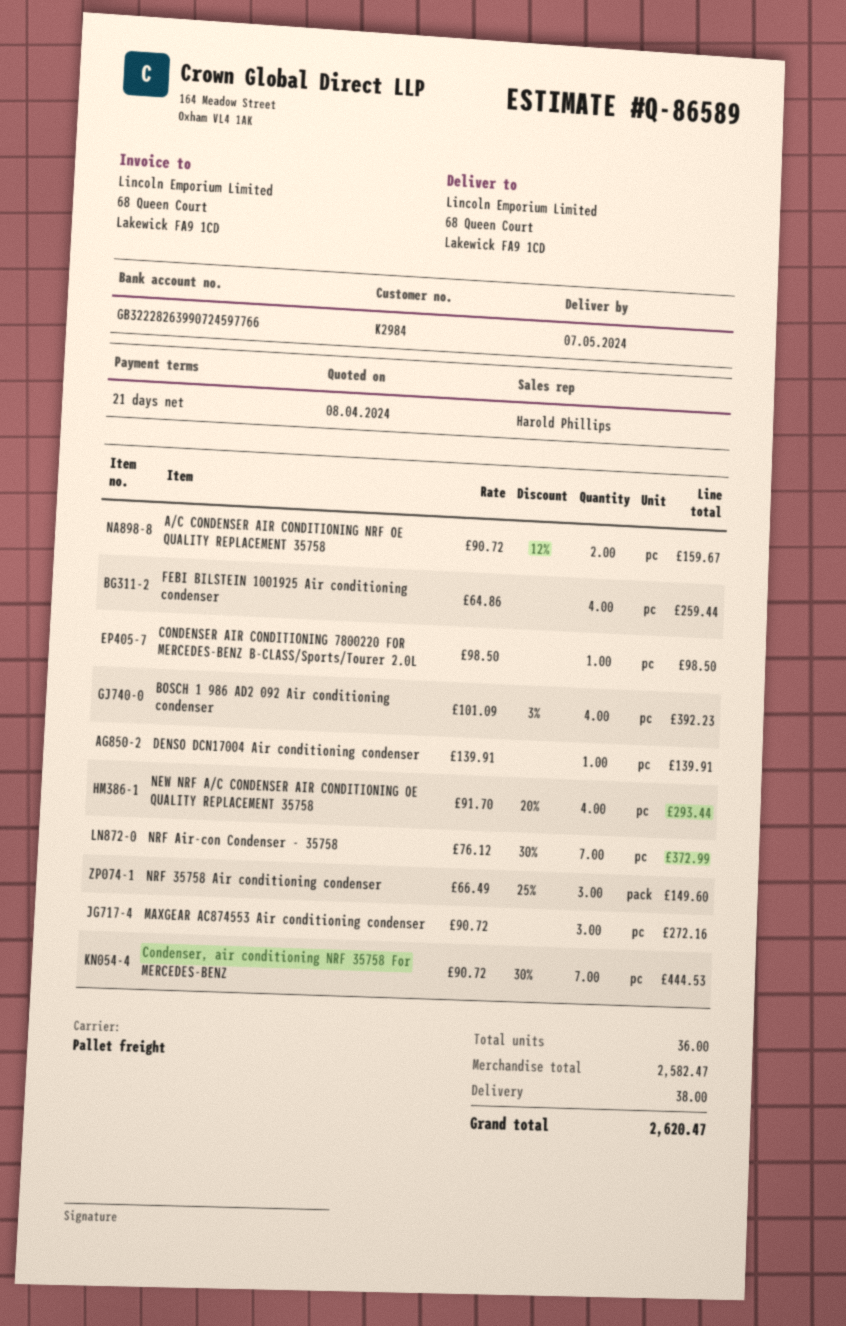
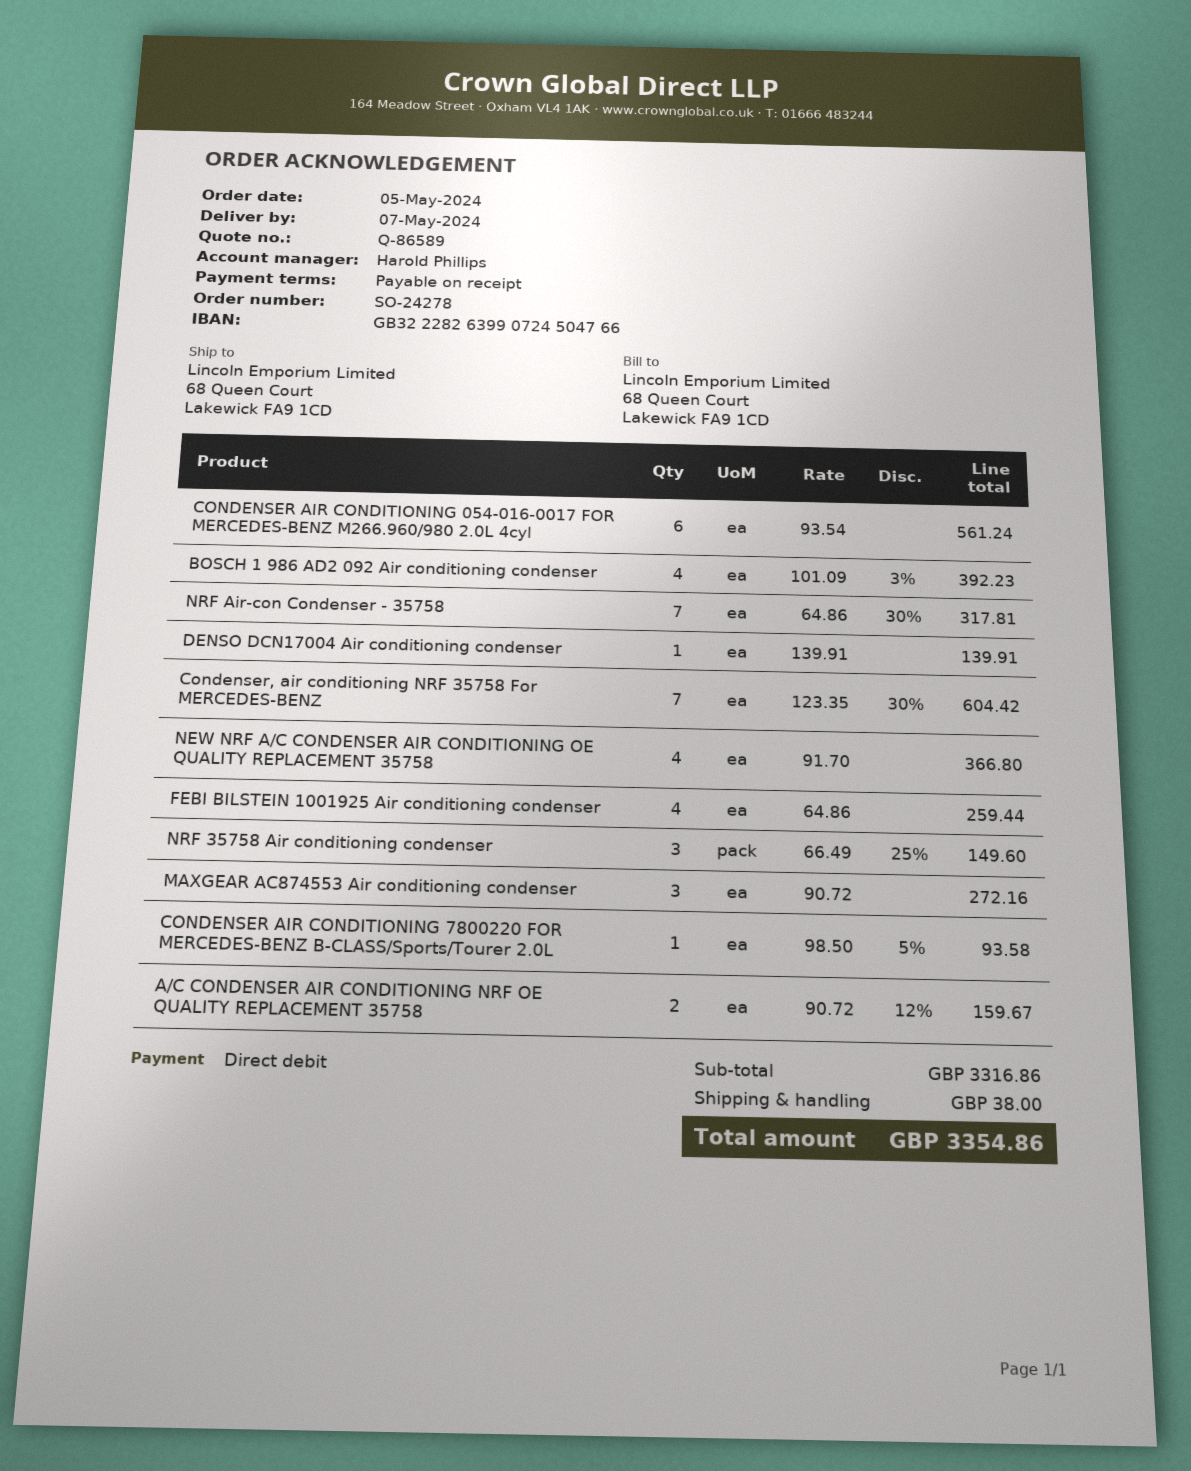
payment terms: 21 days -> on receipt
bank account: GB32228263990724597766 -> GB32228263990724504766
CONDENSER AIR CONDITIONING 7800220 FOR MERCEDES-BENZ B-CLASS/Sports/Tourer 2.0L: 1 x 98.50 = 98.50 -> 1 x 98.50 - 5% = 93.58
NEW NRF A/C CONDENSER AIR CONDITIONING OE QUALITY REPLACEMENT 35758: 4 x 91.70 - 20% = 293.44 -> 4 x 91.70 = 366.80
NRF Air-con Condenser - 35758: 7 x 76.12 - 30% = 372.99 -> 7 x 64.86 - 30% = 317.81
Condenser, air conditioning NRF 35758 For MERCEDES-BENZ: 7 x 90.72 - 30% = 444.53 -> 7 x 123.35 - 30% = 604.42
CONDENSER AIR CONDITIONING 054-016-0017 FOR MERCEDES-BENZ M266.960/980 2.0L 4cyl: none -> 6 x 93.54 = 561.24
subtotal: 2582.47 -> 3316.86
total: 2620.47 -> 3354.86

